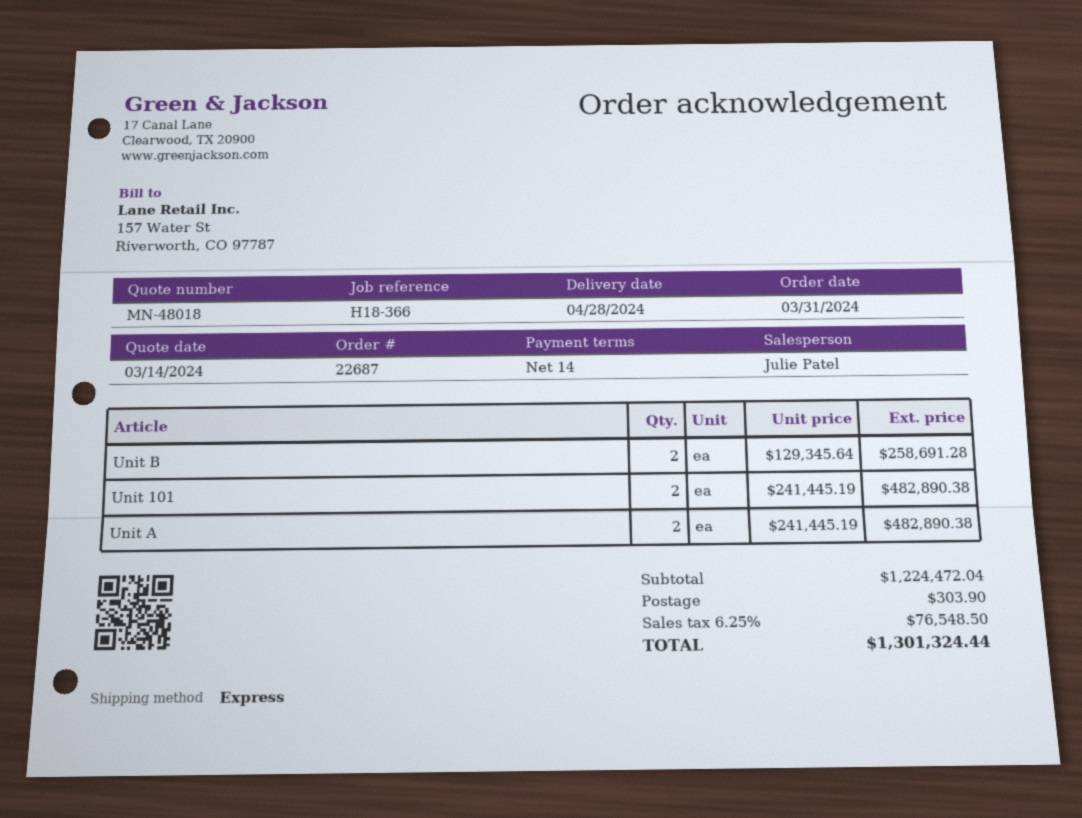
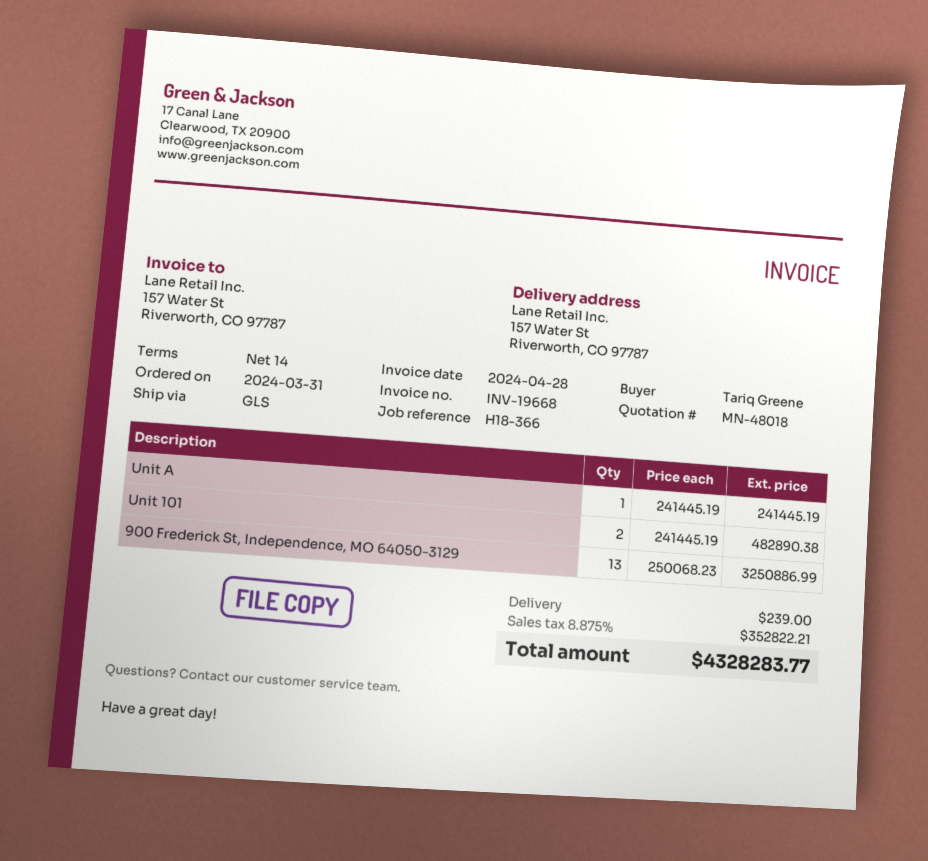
shipping method: express -> GLS
Unit B: 2 x 129345.64 = 258691.28 -> none
Unit A: 2 x 241445.19 = 482890.38 -> 1 x 241445.19 = 241445.19
900 Frederick St, Independence, MO 64050-3129: none -> 13 x 250068.23 = 3250886.99
shipping: 303.90 -> 239.00
tax: 6.25% = 76548.50 -> 8.875% = 352822.21
total: 1301324.44 -> 4328283.77

